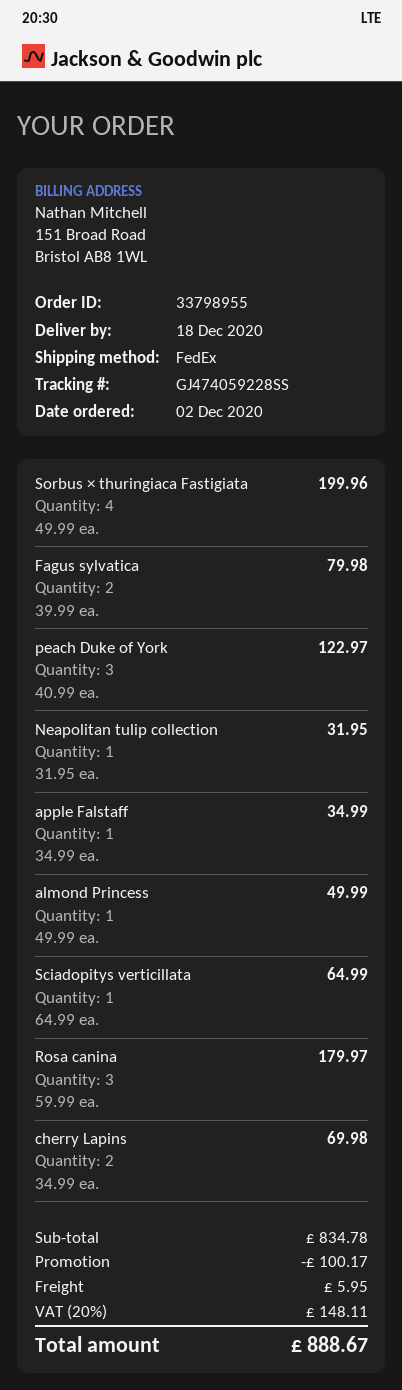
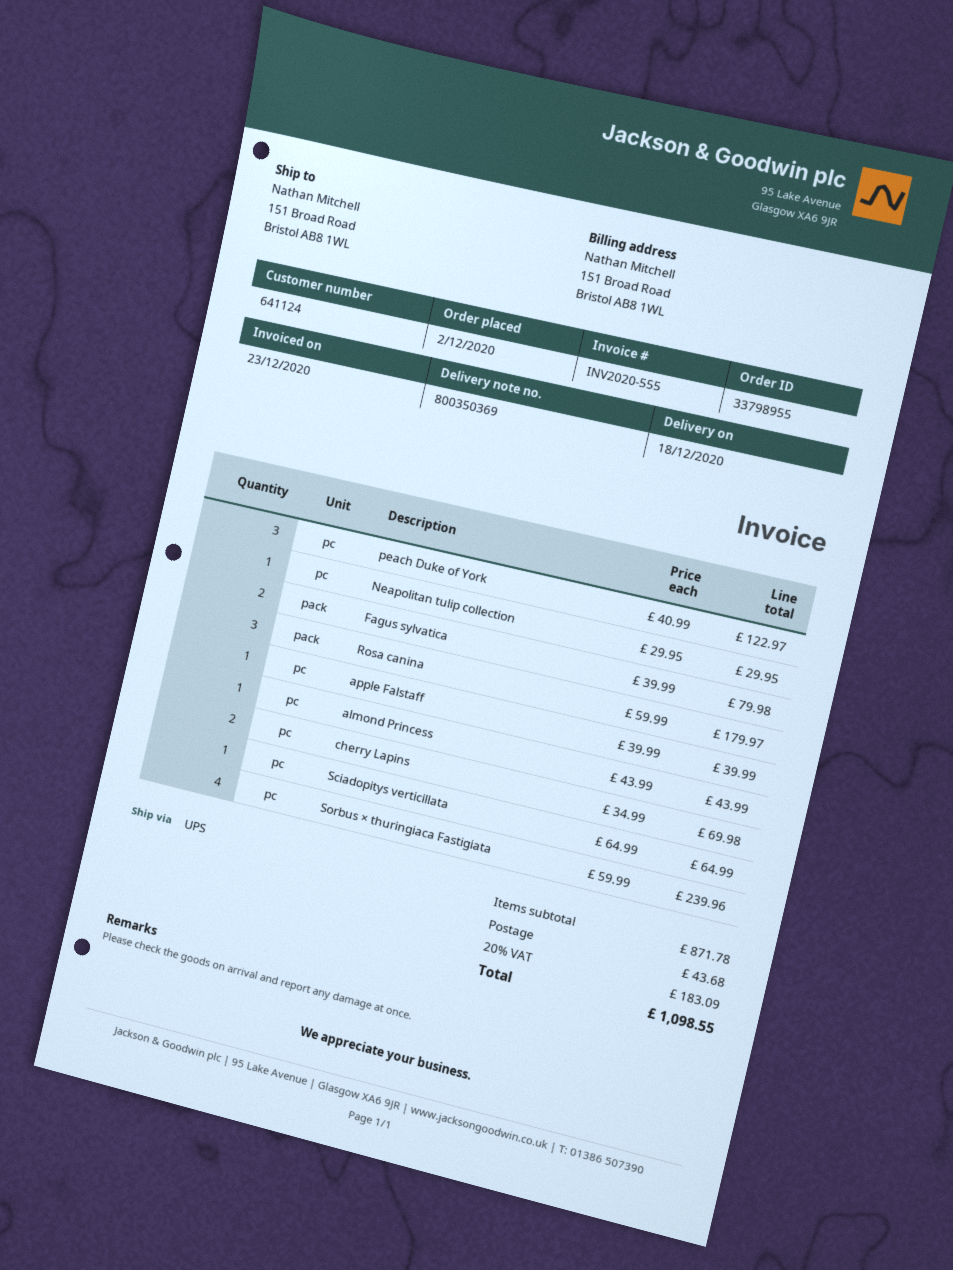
shipping method: FedEx -> UPS
Sorbus × thuringiaca Fastigiata: 4 x 49.99 = 199.96 -> 4 x 59.99 = 239.96
Neapolitan tulip collection: 1 x 31.95 = 31.95 -> 1 x 29.95 = 29.95
apple Falstaff: 1 x 34.99 = 34.99 -> 1 x 39.99 = 39.99
almond Princess: 1 x 49.99 = 49.99 -> 1 x 43.99 = 43.99
subtotal: 834.78 -> 871.78
discount: 100.17 -> none
shipping: 5.95 -> 43.68
tax: 20% = 148.11 -> 20% = 183.09
total: 888.67 -> 1098.55

